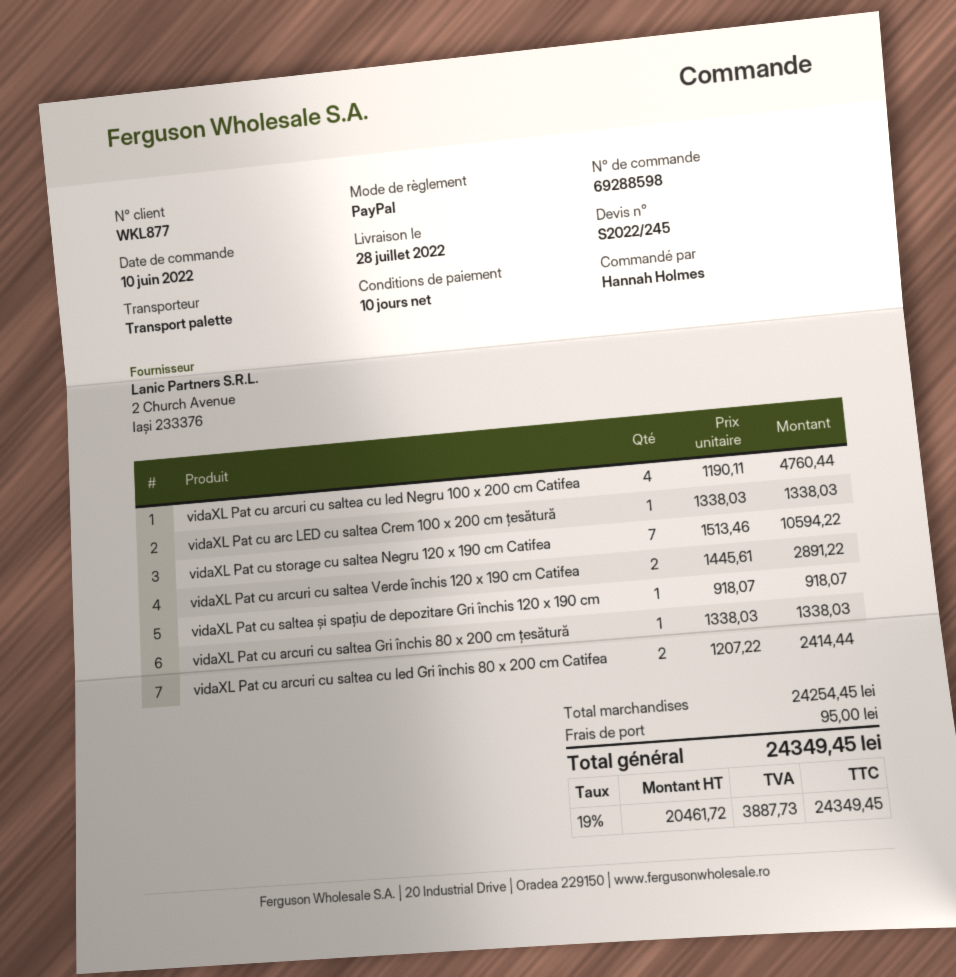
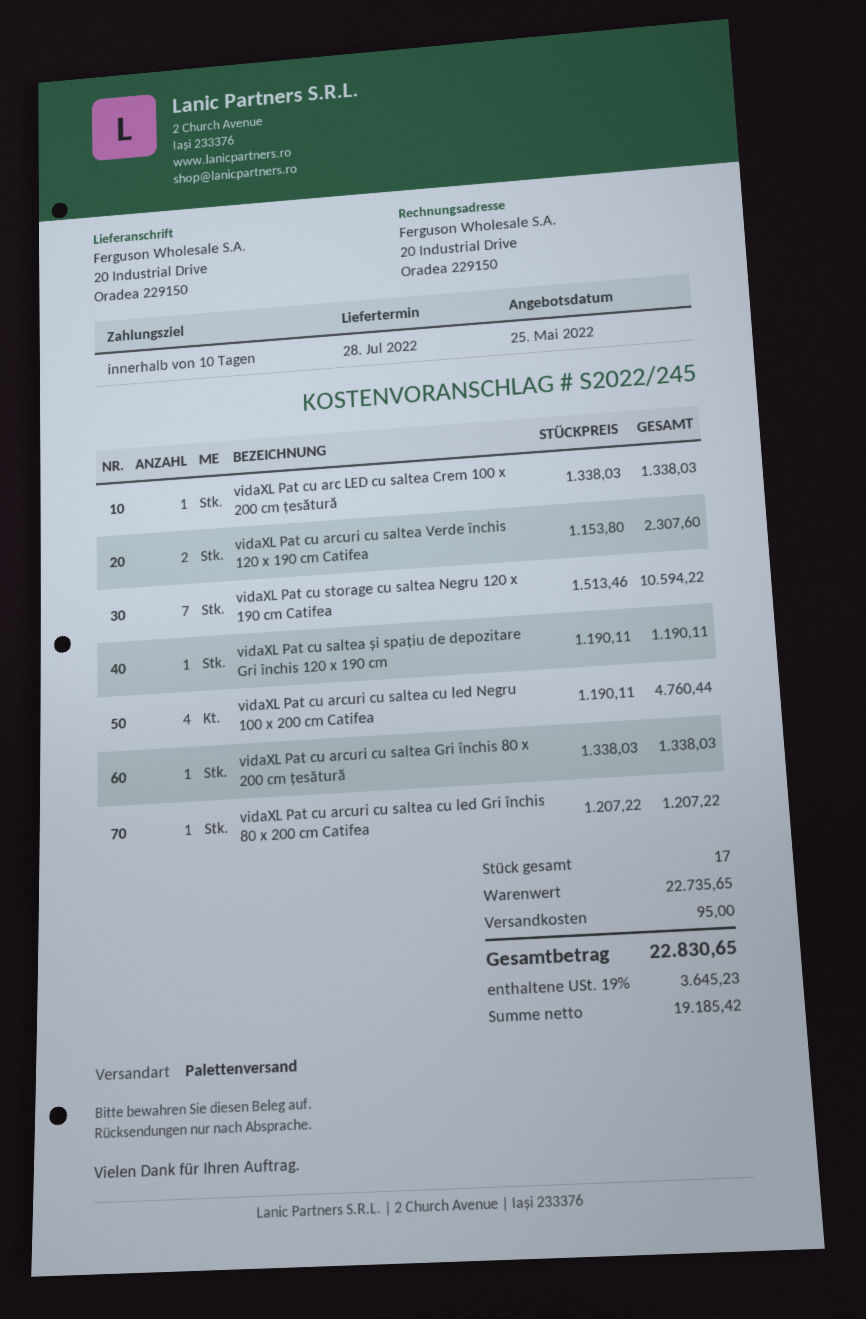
vidaXL Pat cu arcuri cu saltea Verde închis 120 x 190 cm Catifea: 2 x 1445.61 = 2891.22 -> 2 x 1153.80 = 2307.60
vidaXL Pat cu saltea și spațiu de depozitare Gri închis 120 x 190 cm: 1 x 918.07 = 918.07 -> 1 x 1190.11 = 1190.11
vidaXL Pat cu arcuri cu saltea cu led Gri închis 80 x 200 cm Catifea: 2 x 1207.22 = 2414.44 -> 1 x 1207.22 = 1207.22
subtotal: 24254.45 -> 22735.65
net: 20461.72 -> 19185.42
tax: 19% = 3887.73 -> 19% = 3645.23
total: 24349.45 -> 22830.65

